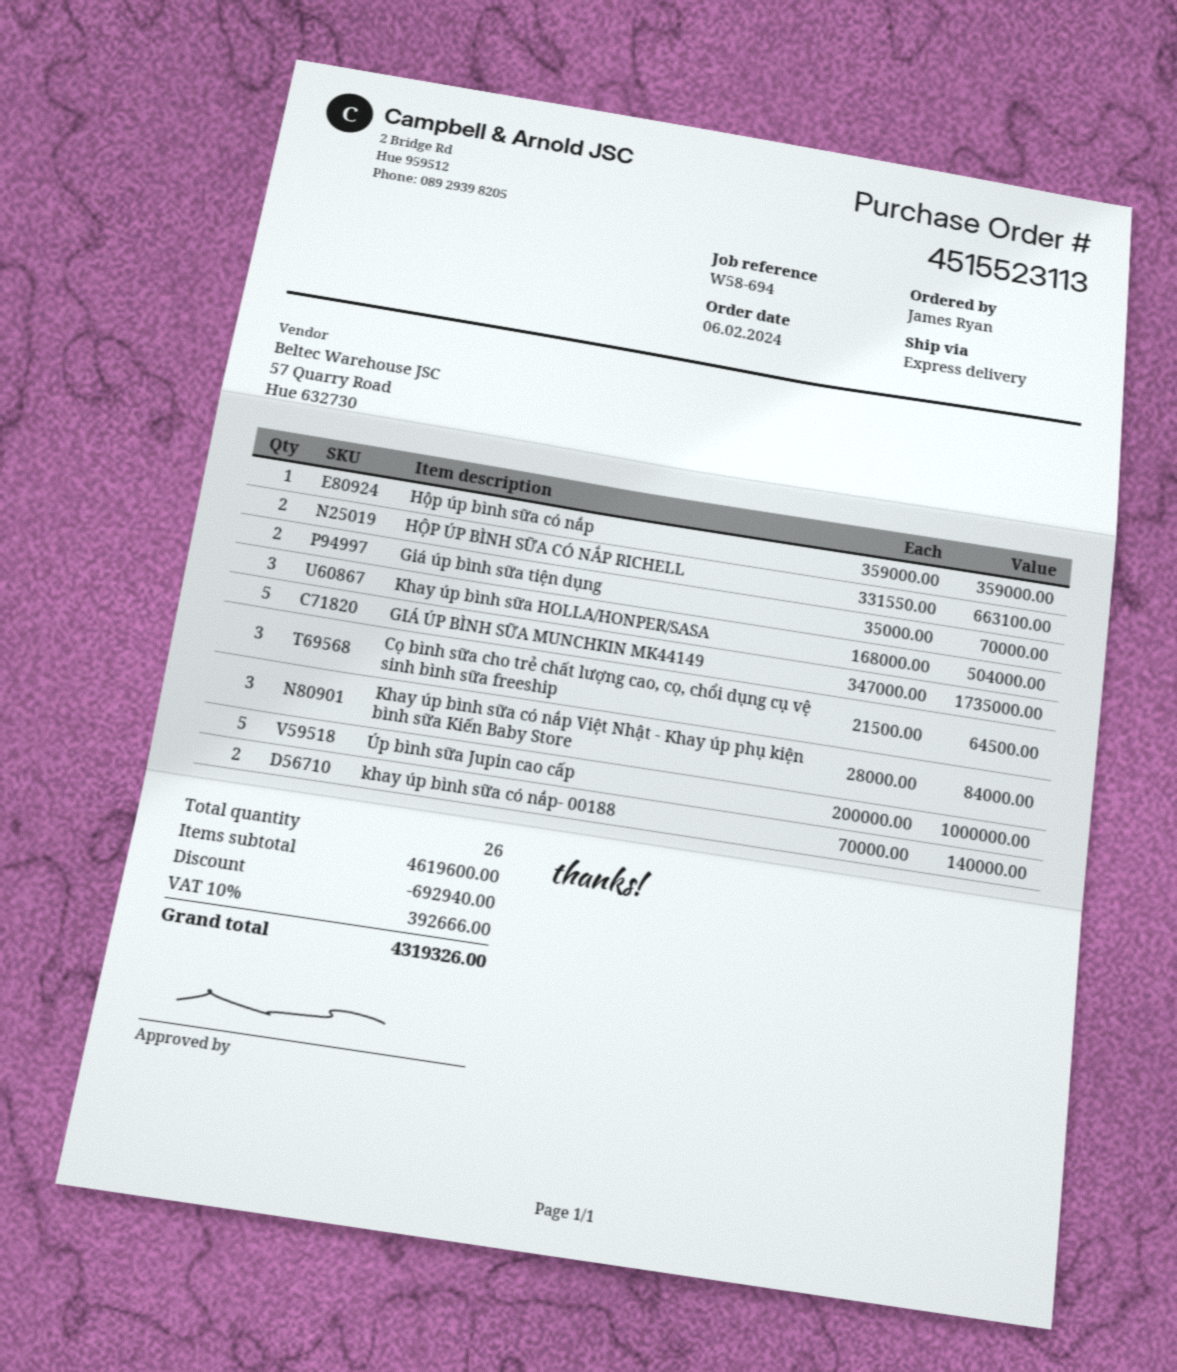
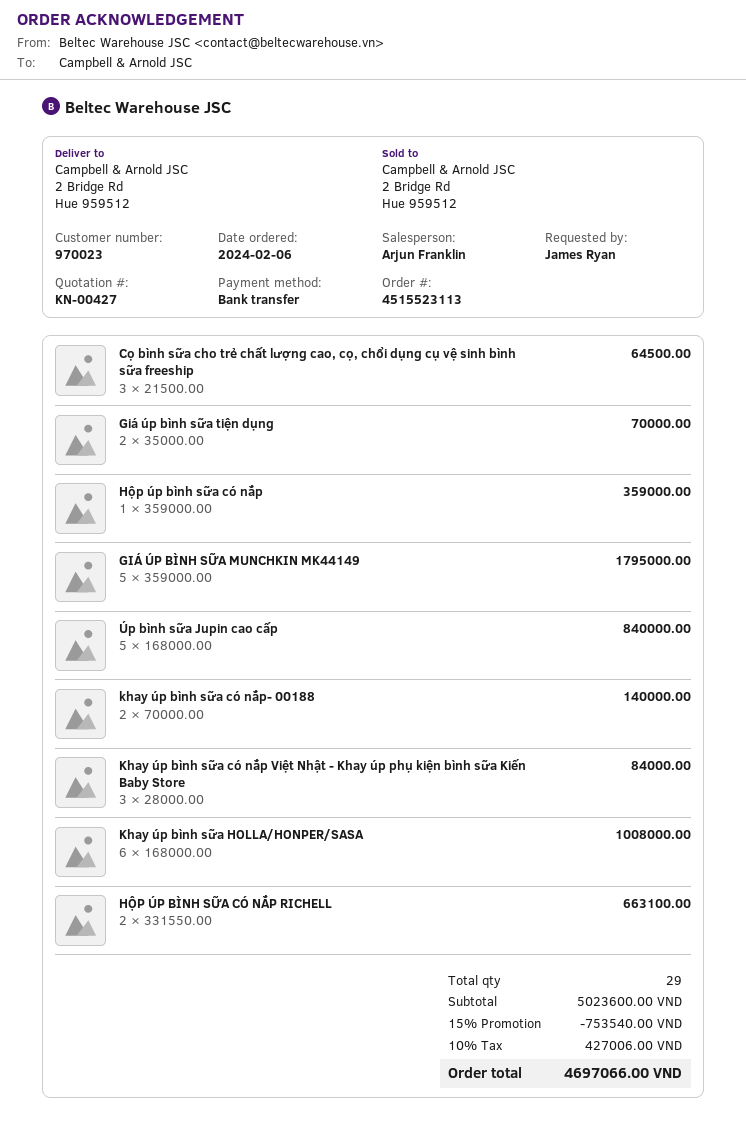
Khay úp bình sữa HOLLA/HONPER/SASA: 3 x 168000.00 = 504000.00 -> 6 x 168000.00 = 1008000.00
GIÁ ÚP BÌNH SỮA MUNCHKIN MK44149: 5 x 347000.00 = 1735000.00 -> 5 x 359000.00 = 1795000.00
Úp bình sữa Jupin cao cấp: 5 x 200000.00 = 1000000.00 -> 5 x 168000.00 = 840000.00
total quantity: 26 -> 29
subtotal: 4619600.00 -> 5023600.00
discount: 692940.00 -> 753540.00
tax: 10% = 392666.00 -> 10% = 427006.00
total: 4319326.00 -> 4697066.00

